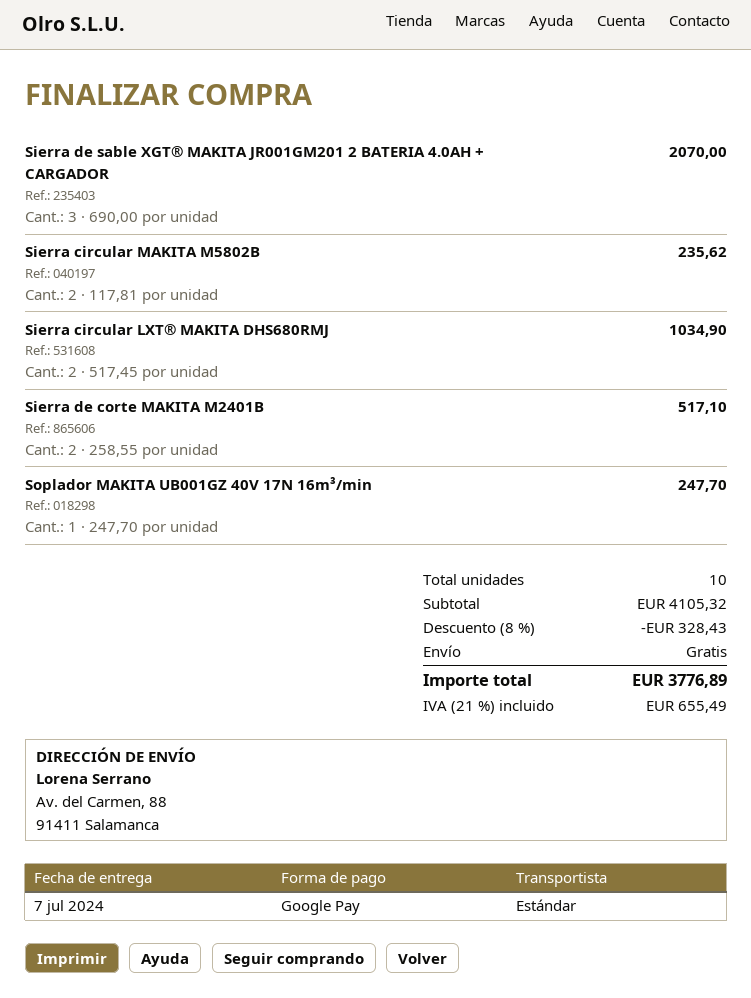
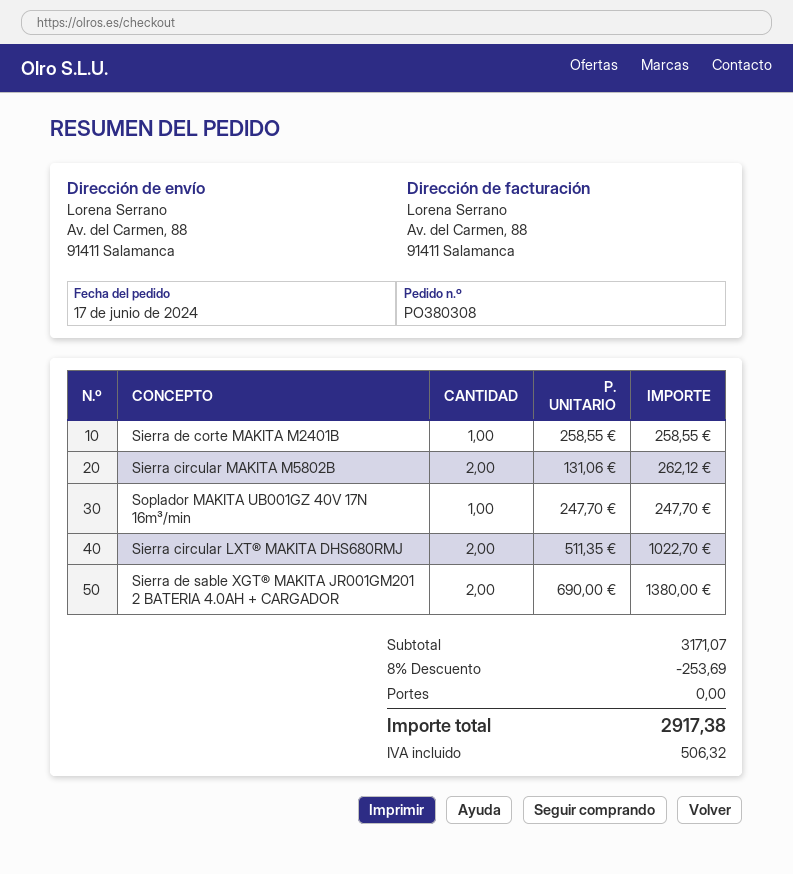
Sierra de sable XGT® MAKITA JR001GM201 2 BATERIA 4.0AH + CARGADOR: 3 x 690.00 = 2070.00 -> 2 x 690.00 = 1380.00
Sierra circular MAKITA M5802B: 2 x 117.81 = 235.62 -> 2 x 131.06 = 262.12
Sierra circular LXT® MAKITA DHS680RMJ: 2 x 517.45 = 1034.90 -> 2 x 511.35 = 1022.70
Sierra de corte MAKITA M2401B: 2 x 258.55 = 517.10 -> 1 x 258.55 = 258.55
subtotal: 4105.32 -> 3171.07
discount: 8% = 328.43 -> 8% = 253.69
tax: 655.49 -> 506.32
total: 3776.89 -> 2917.38

